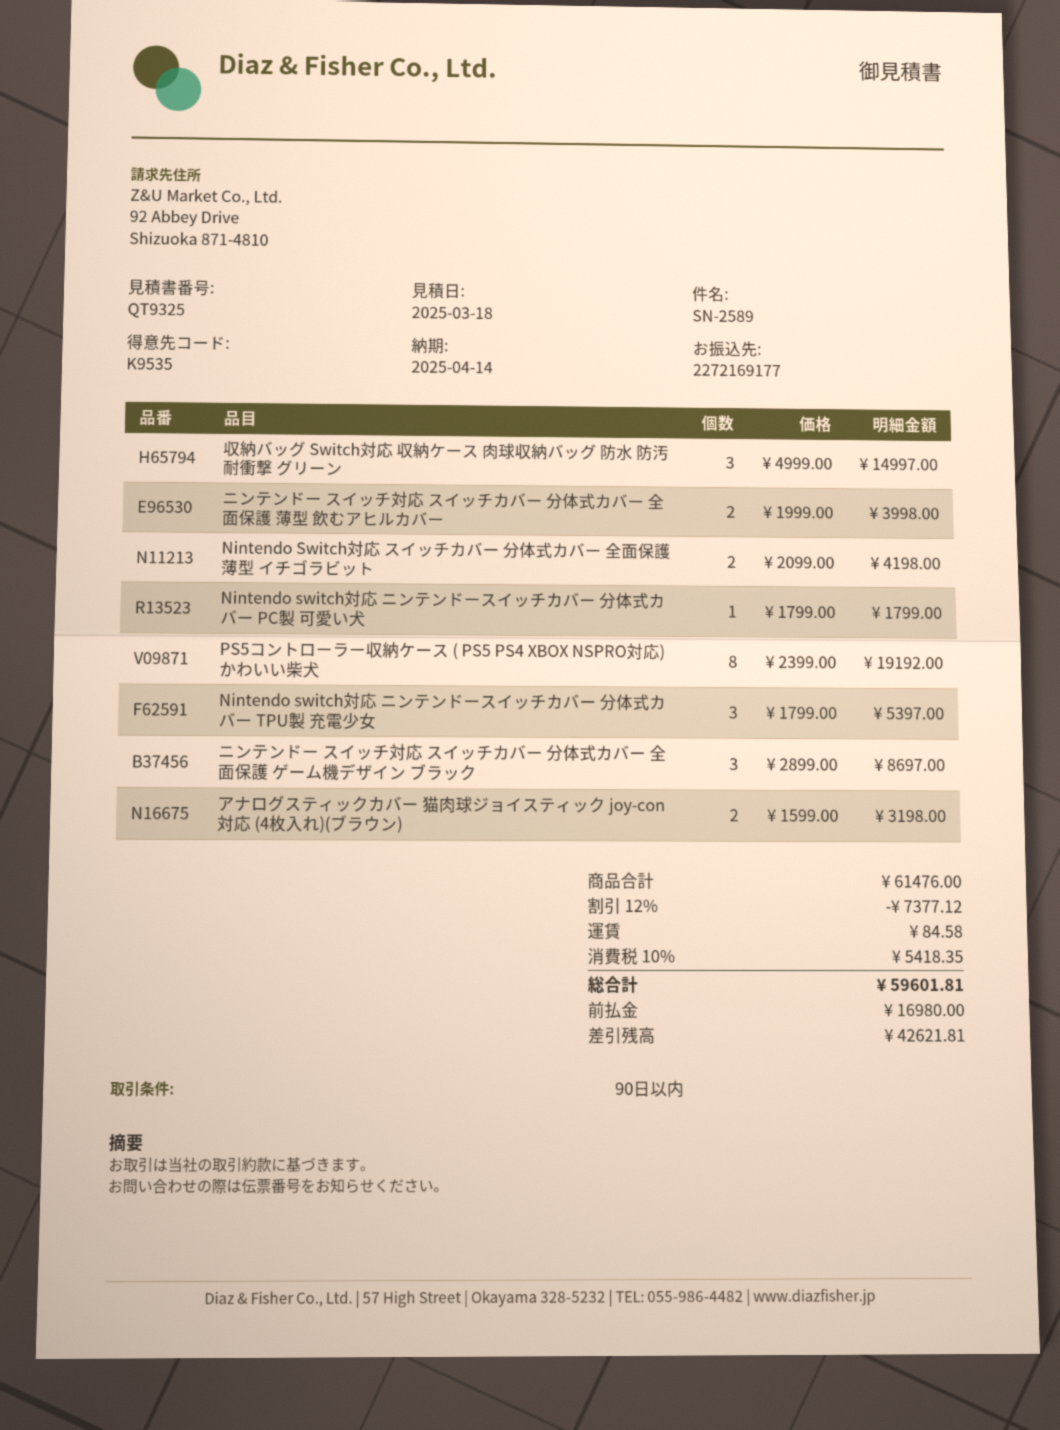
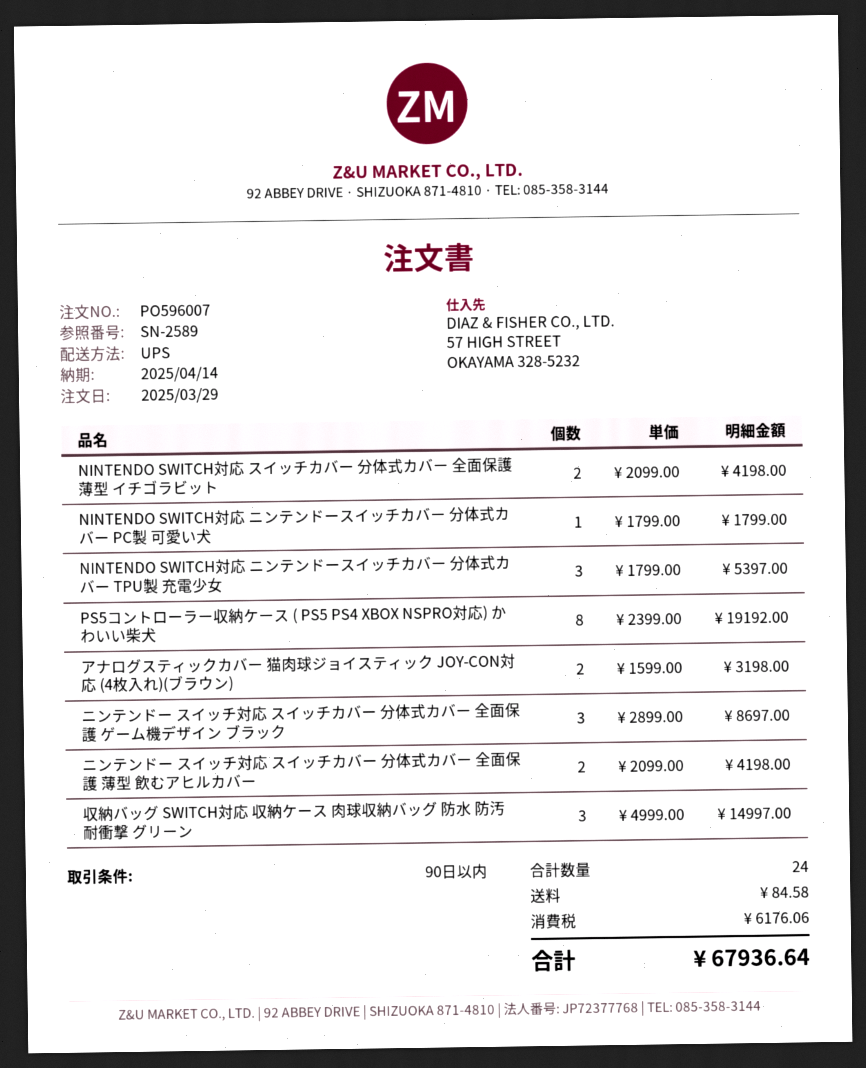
ニンテンドー スイッチ対応 スイッチカバー 分体式カバー 全面保護 薄型 飲むアヒルカバー: 2 x 1999.00 = 3998.00 -> 2 x 2099.00 = 4198.00
discount: 12% = 7377.12 -> none
tax: 5418.35 -> 6176.06
total: 59601.81 -> 67936.64

